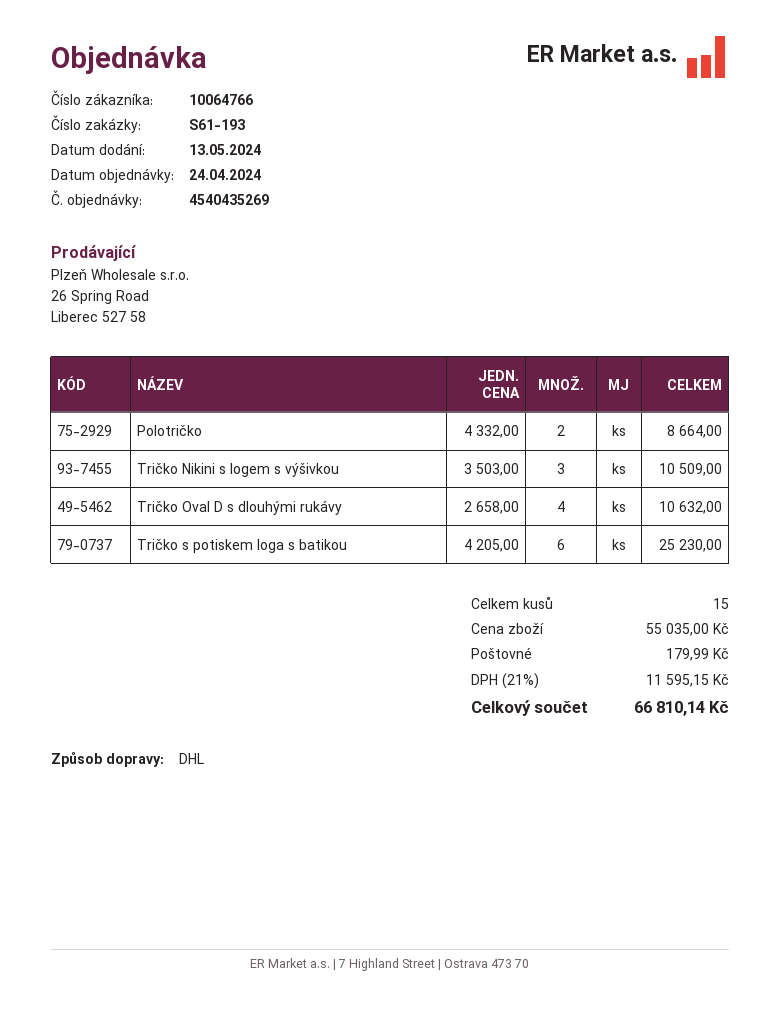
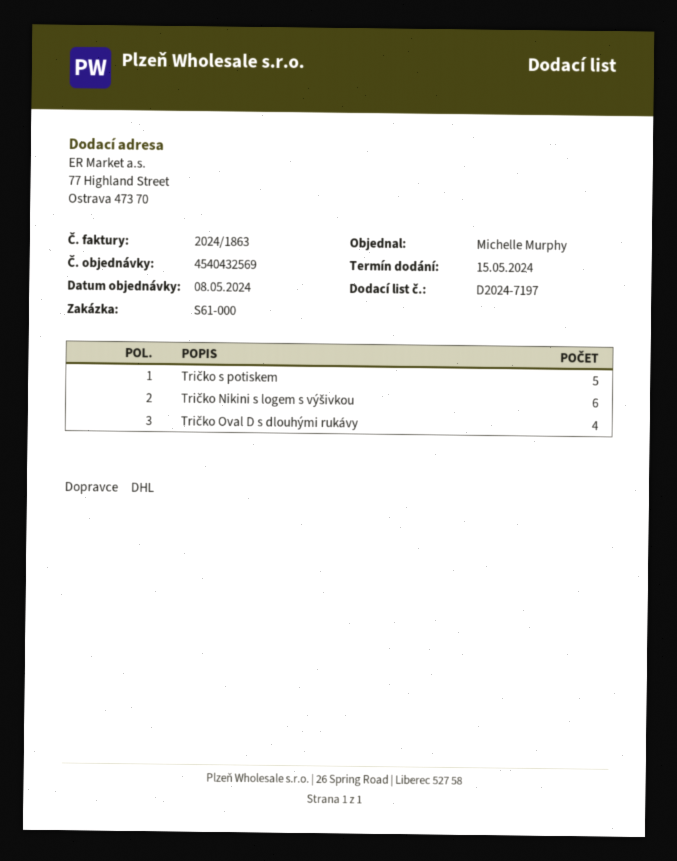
order number: 4540435269 -> 4540432569
order date: 2024-04-24 -> 2024-05-08
delivery date: 2024-05-13 -> 2024-05-15
reference: S61-193 -> S61-000
Polotričko: 2 -> none
Tričko Nikini s logem s výšivkou: 3 -> 6
Tričko s potiskem loga s batikou: 6 -> none
Tričko s potiskem: none -> 5

